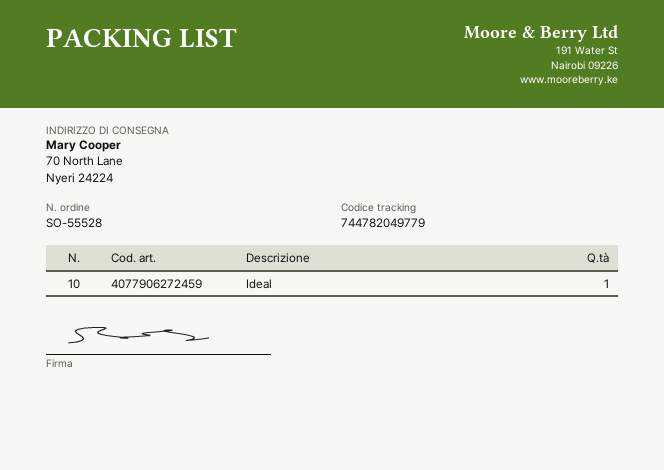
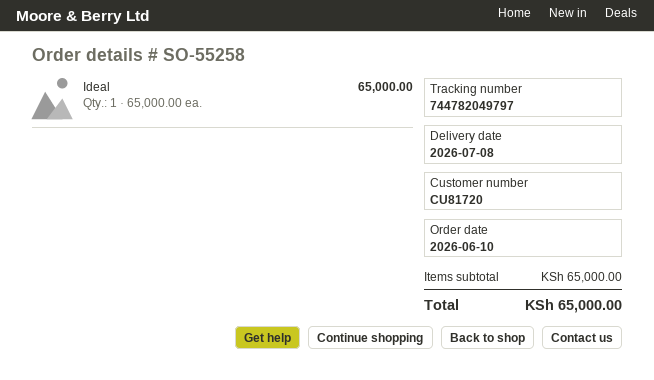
order number: SO-55528 -> SO-55258
tracking number: 744782049779 -> 744782049797

